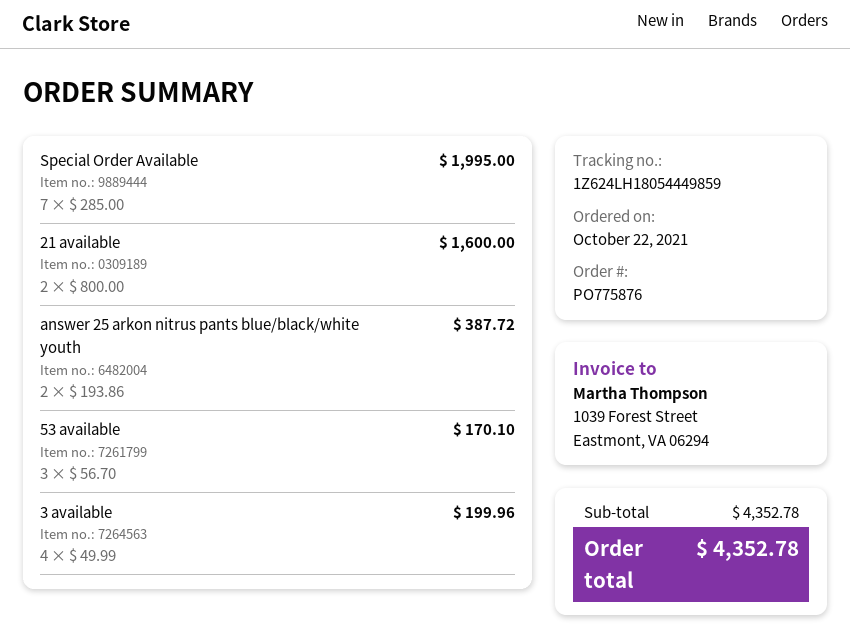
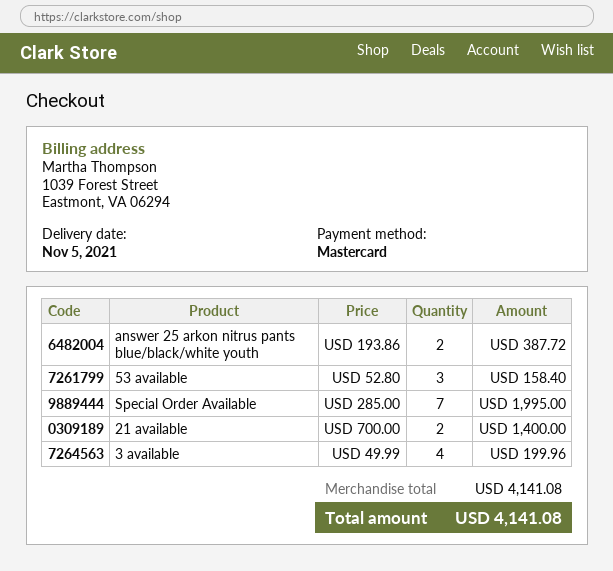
21 available: 2 x 800.00 = 1600.00 -> 2 x 700.00 = 1400.00
53 available: 3 x 56.70 = 170.10 -> 3 x 52.80 = 158.40
subtotal: 4352.78 -> 4141.08
total: 4352.78 -> 4141.08

